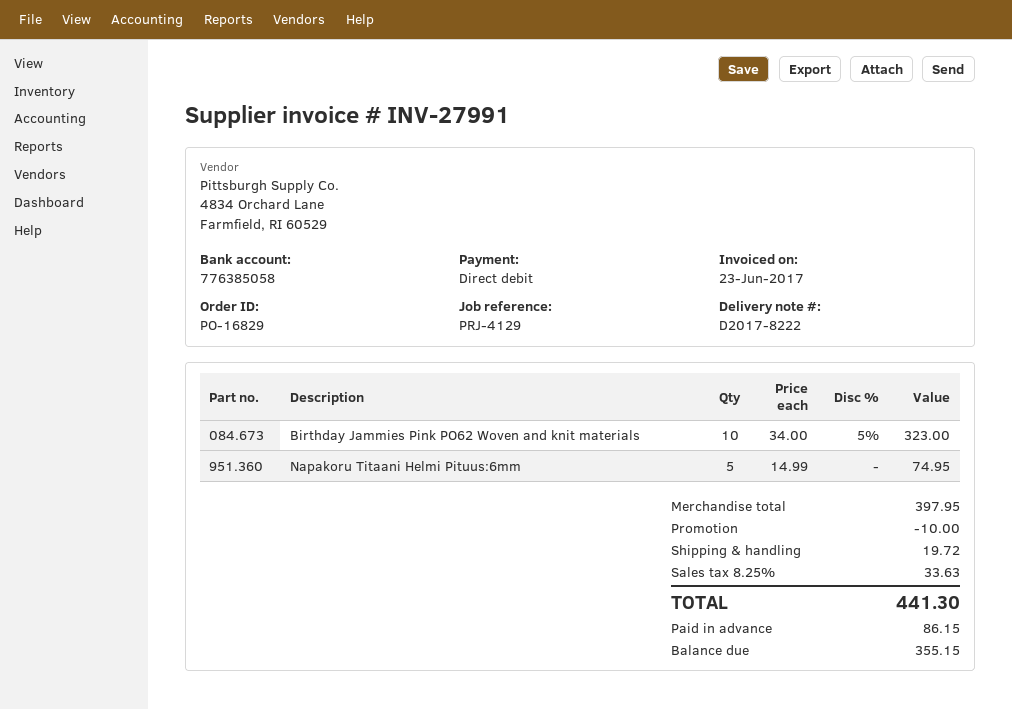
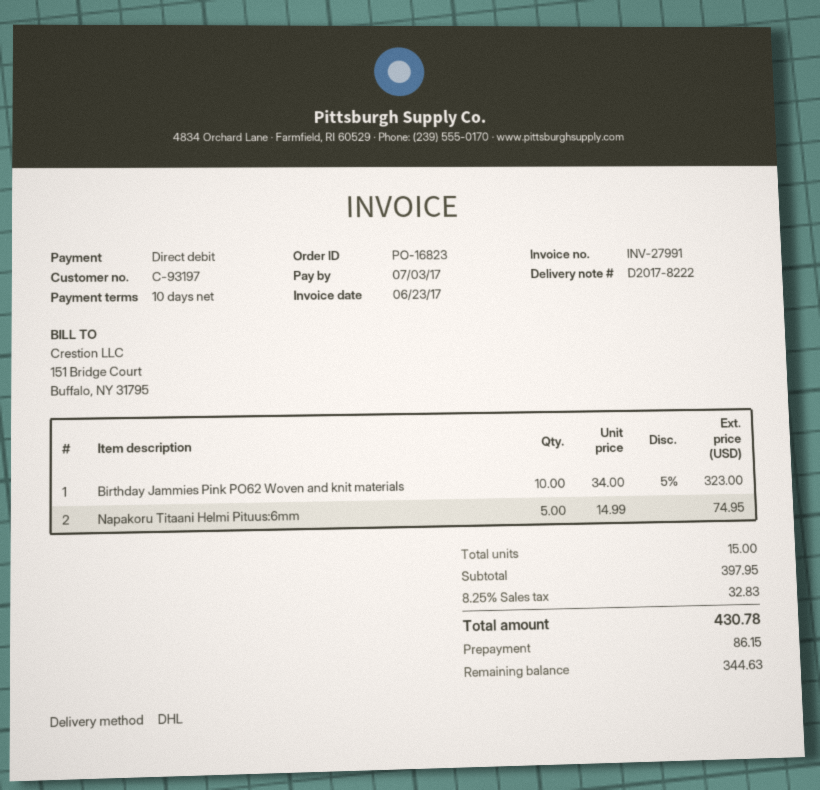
order number: PO-16829 -> PO-16823
discount: 10.00 -> none
shipping: 19.72 -> none
tax: 8.25% = 33.63 -> 8.25% = 32.83
total: 441.30 -> 430.78
balance: 355.15 -> 344.63

